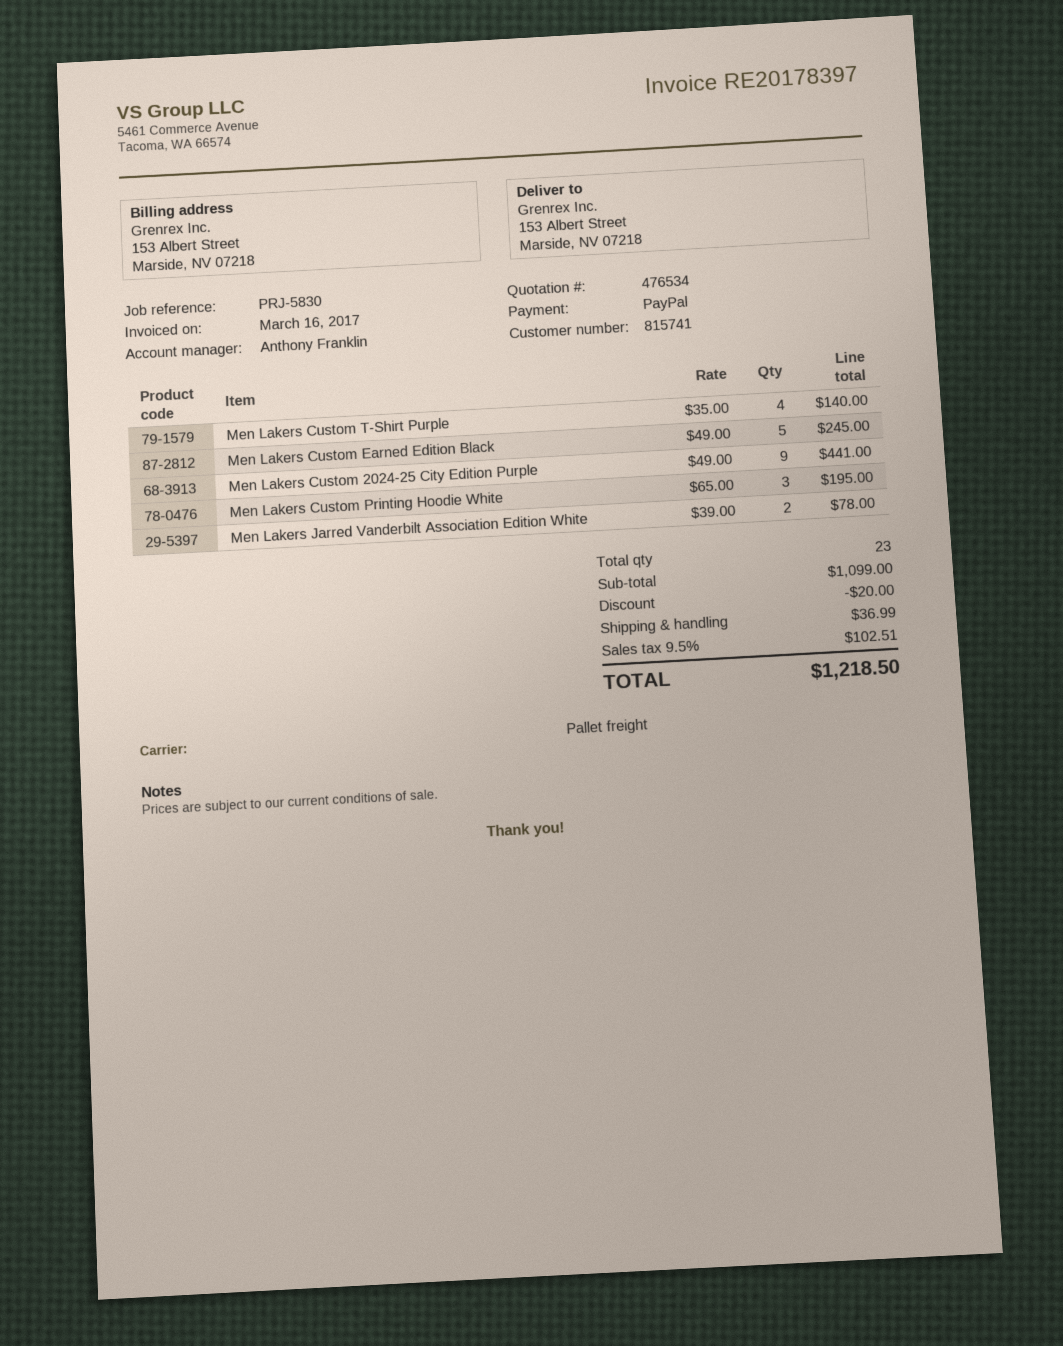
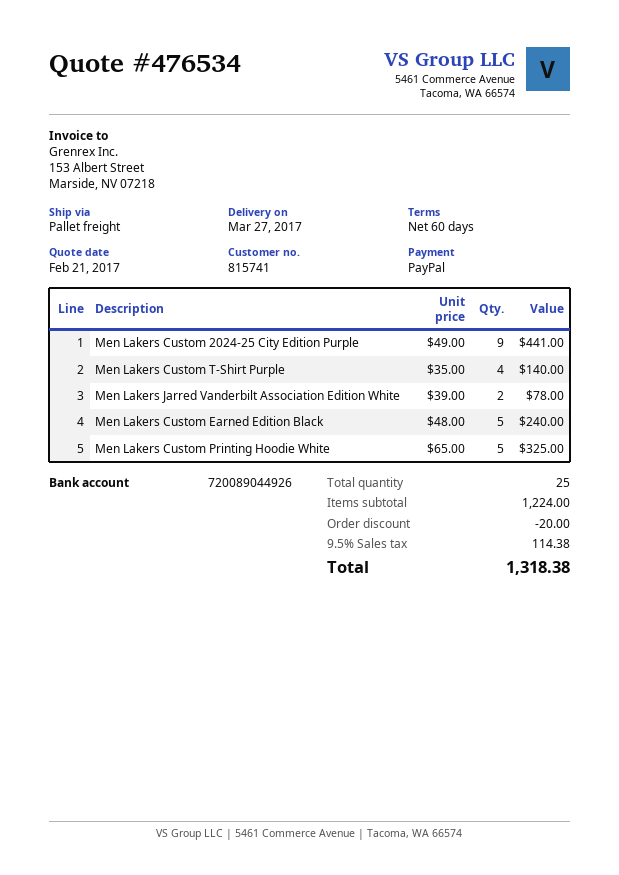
Men Lakers Custom Earned Edition Black: 5 x 49.00 = 245.00 -> 5 x 48.00 = 240.00
Men Lakers Custom Printing Hoodie White: 3 x 65.00 = 195.00 -> 5 x 65.00 = 325.00
total quantity: 23 -> 25
subtotal: 1099.00 -> 1224.00
shipping: 36.99 -> none
tax: 9.5% = 102.51 -> 9.5% = 114.38
total: 1218.50 -> 1318.38

